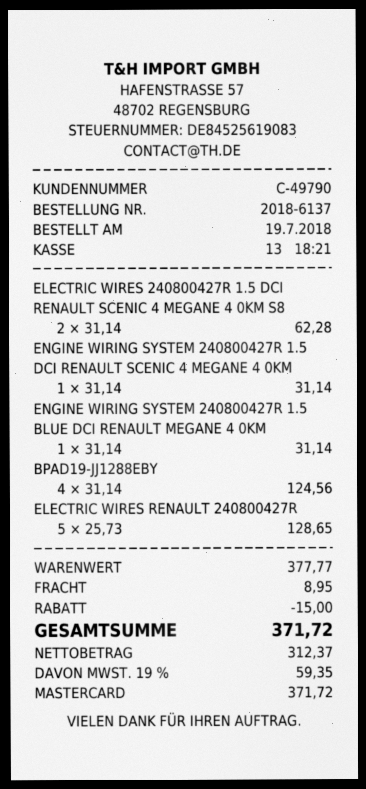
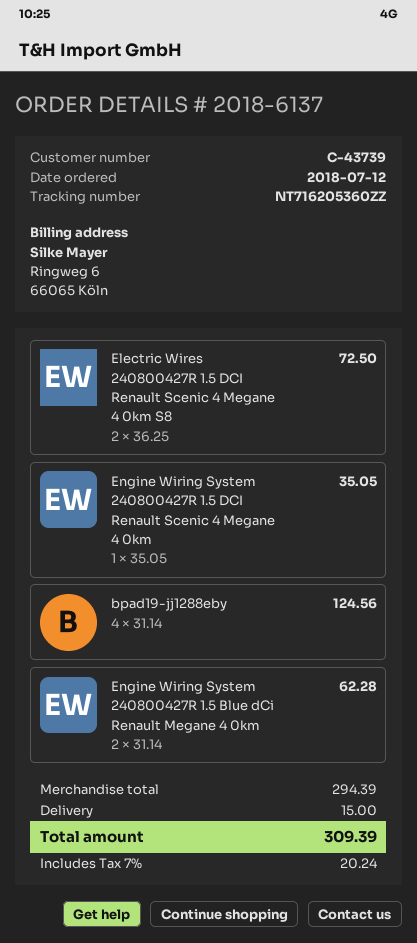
order date: 2018-07-19 -> 2018-07-12
customer number: C-49790 -> C-43739
ELECTRIC WIRES 240800427R 1.5 DCI RENAULT SCENIC 4 MEGANE 4 0KM S8: 2 x 31.14 = 62.28 -> 2 x 36.25 = 72.50
ENGINE WIRING SYSTEM 240800427R 1.5 DCI RENAULT SCENIC 4 MEGANE 4 0KM: 1 x 31.14 = 31.14 -> 1 x 35.05 = 35.05
ENGINE WIRING SYSTEM 240800427R 1.5 BLUE DCI RENAULT MEGANE 4 0KM: 1 x 31.14 = 31.14 -> 2 x 31.14 = 62.28
ELECTRIC WIRES RENAULT 240800427R: 5 x 25.73 = 128.65 -> none
subtotal: 377.77 -> 294.39
discount: 15.00 -> none
shipping: 8.95 -> 15.00
tax: 19% = 59.35 -> 7% = 20.24
total: 371.72 -> 309.39

